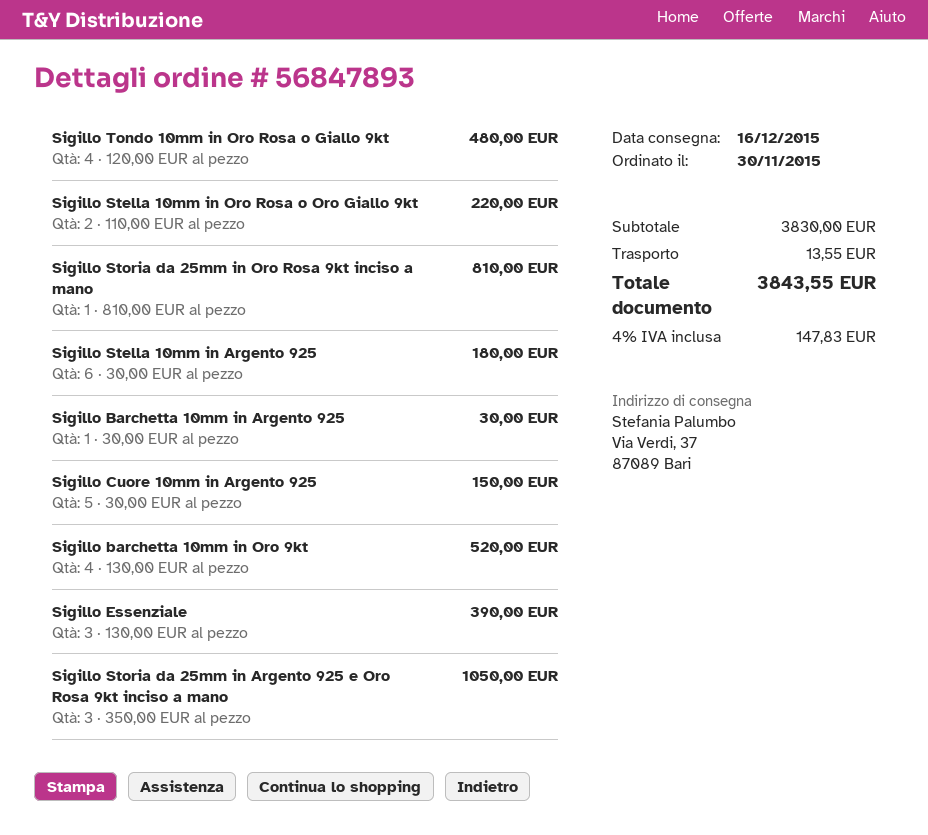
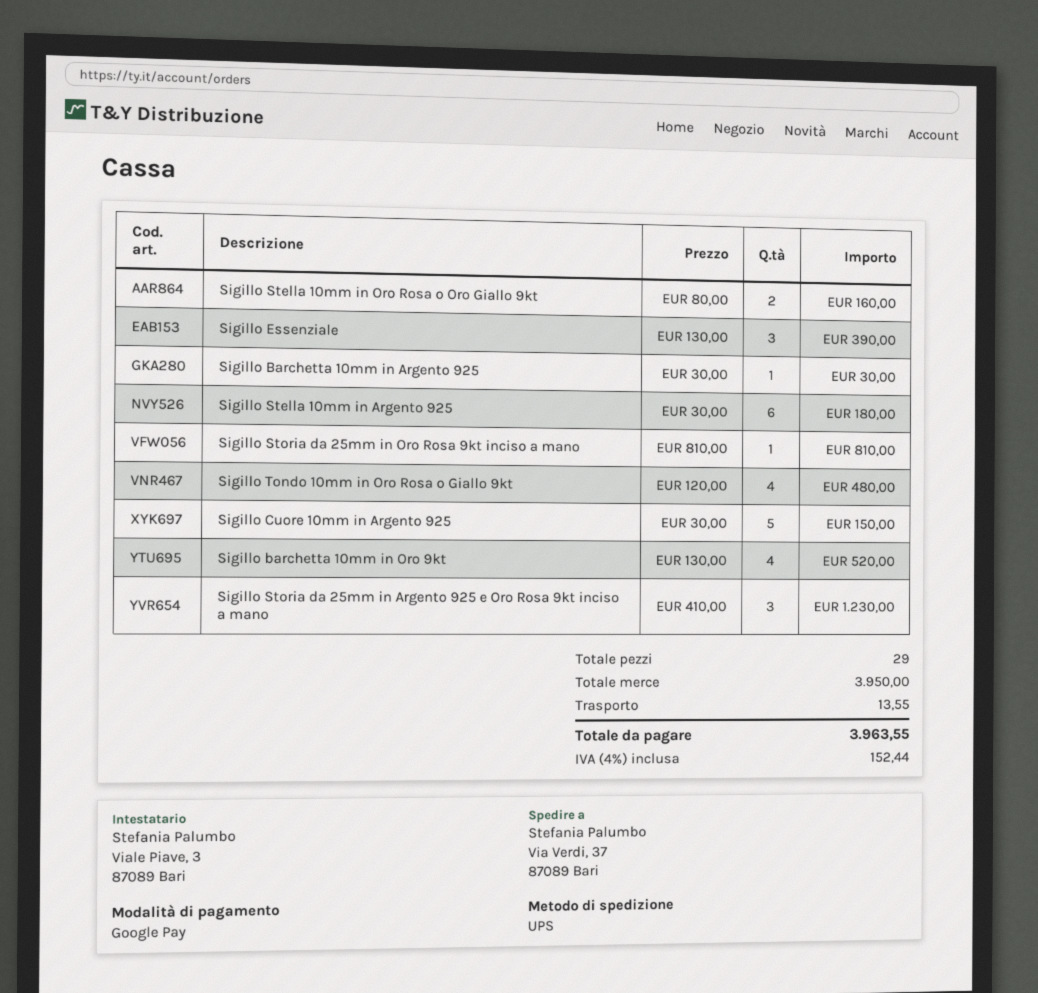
Sigillo Stella 10mm in Oro Rosa o Oro Giallo 9kt: 2 x 110.00 = 220.00 -> 2 x 80.00 = 160.00
Sigillo Storia da 25mm in Argento 925 e Oro Rosa 9kt inciso a mano: 3 x 350.00 = 1050.00 -> 3 x 410.00 = 1230.00
subtotal: 3830.00 -> 3950.00
tax: 4% = 147.83 -> 4% = 152.44
total: 3843.55 -> 3963.55

